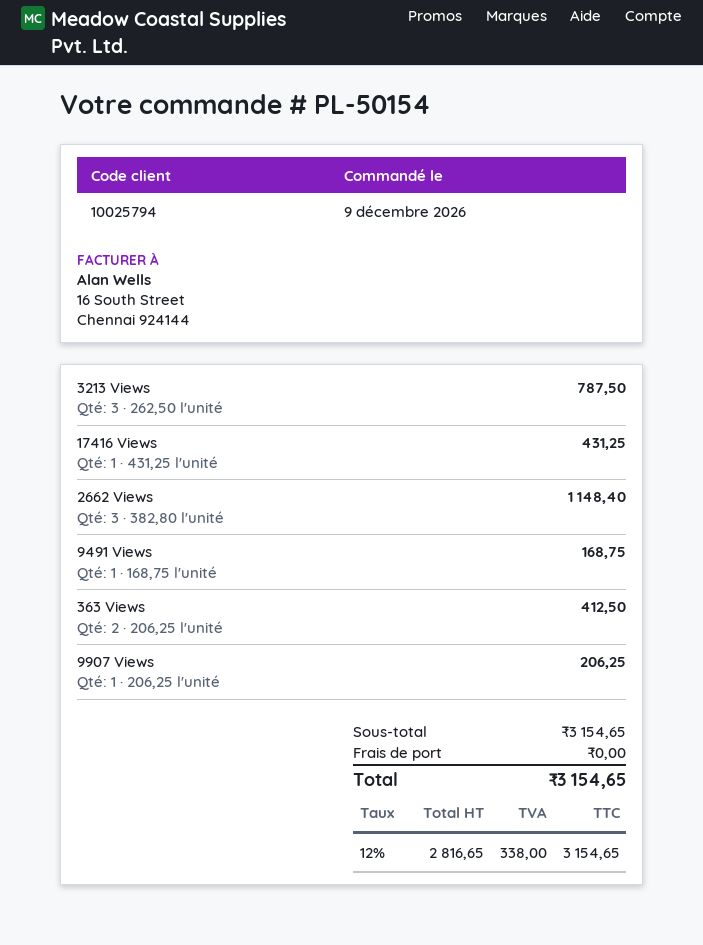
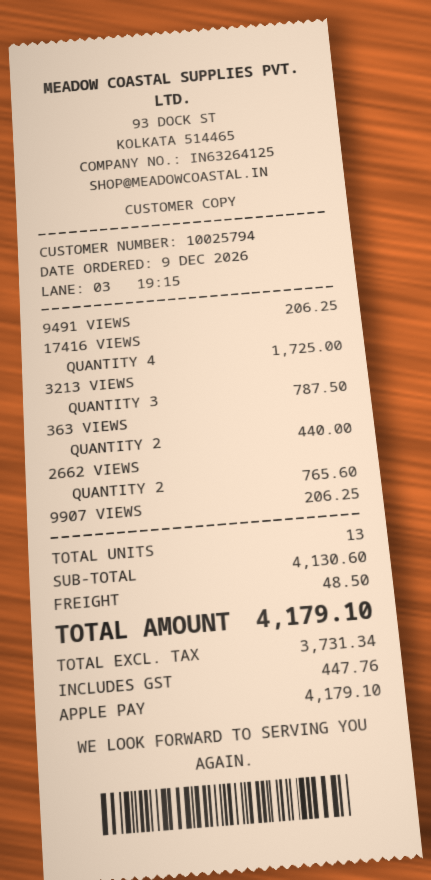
17416 Views: 1 for 431.25 -> 4 for 1725.00
2662 Views: 3 for 1148.40 -> 2 for 765.60
9491 Views: 1 for 168.75 -> 1 for 206.25
363 Views: 2 for 412.50 -> 2 for 440.00
subtotal: 3154.65 -> 4130.60
shipping: 0.00 -> 48.50
net: 2816.65 -> 3731.34
tax: 338.00 -> 447.76
total: 3154.65 -> 4179.10

